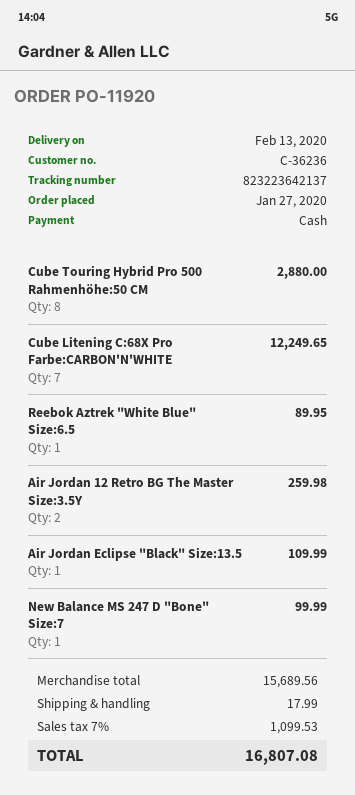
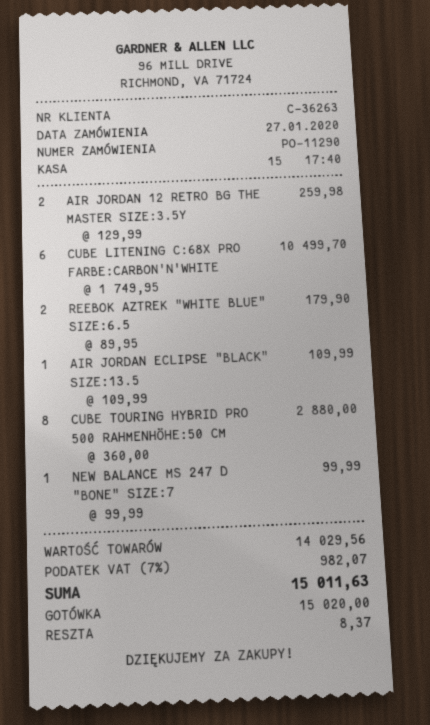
order number: PO-11920 -> PO-11290
customer number: C-36236 -> C-36263
Cube Litening C:68X Pro Farbe:CARBON'N'WHITE: 7 for 12249.65 -> 6 for 10499.70
Reebok Aztrek "White Blue" Size:6.5: 1 for 89.95 -> 2 for 179.90
subtotal: 15689.56 -> 14029.56
shipping: 17.99 -> none
tax: 7% = 1099.53 -> 7% = 982.07
total: 16807.08 -> 15011.63

